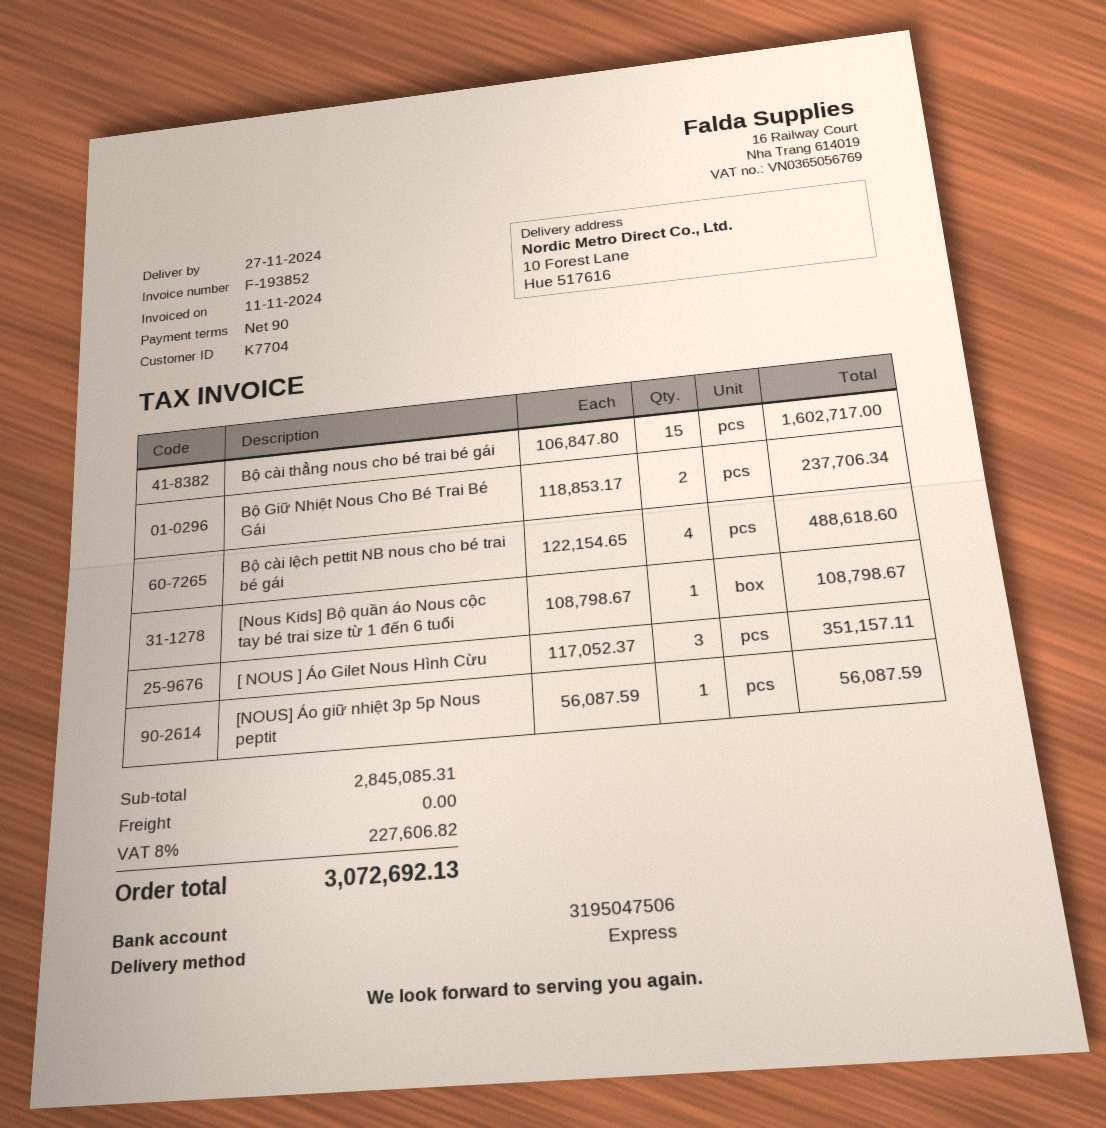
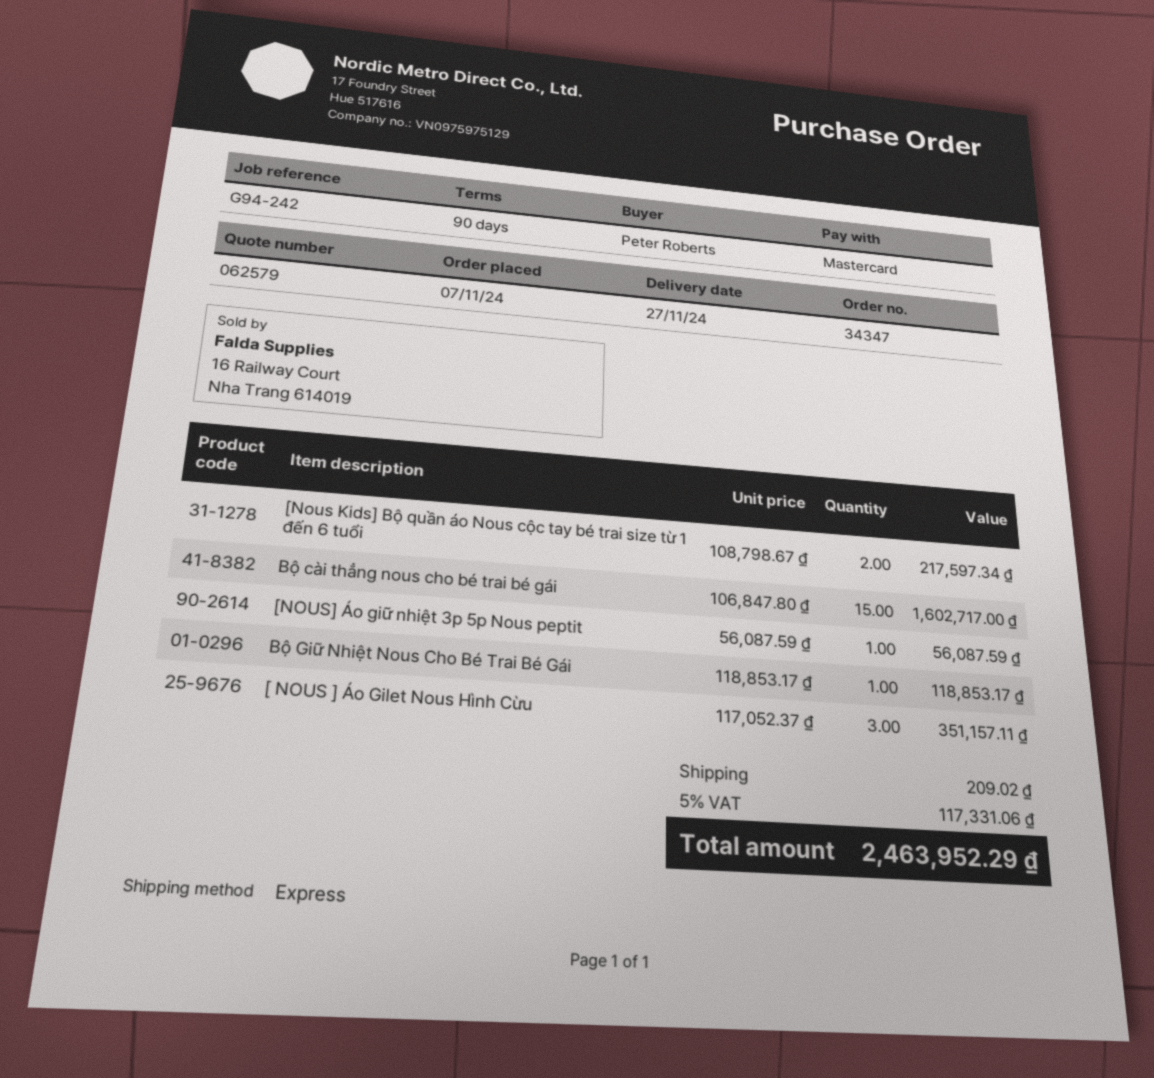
Bộ Giữ Nhiệt Nous Cho Bé Trai Bé Gái: 2 x 118853.17 = 237706.34 -> 1 x 118853.17 = 118853.17
Bộ cài lệch pettit NB nous cho bé trai bé gái: 4 x 122154.65 = 488618.60 -> none
[Nous Kids] Bộ quần áo Nous cộc tay bé trai size từ 1 đến 6 tuổi: 1 x 108798.67 = 108798.67 -> 2 x 108798.67 = 217597.34
shipping: 0.00 -> 209.02
tax: 8% = 227606.82 -> 5% = 117331.06
total: 3072692.13 -> 2463952.29

